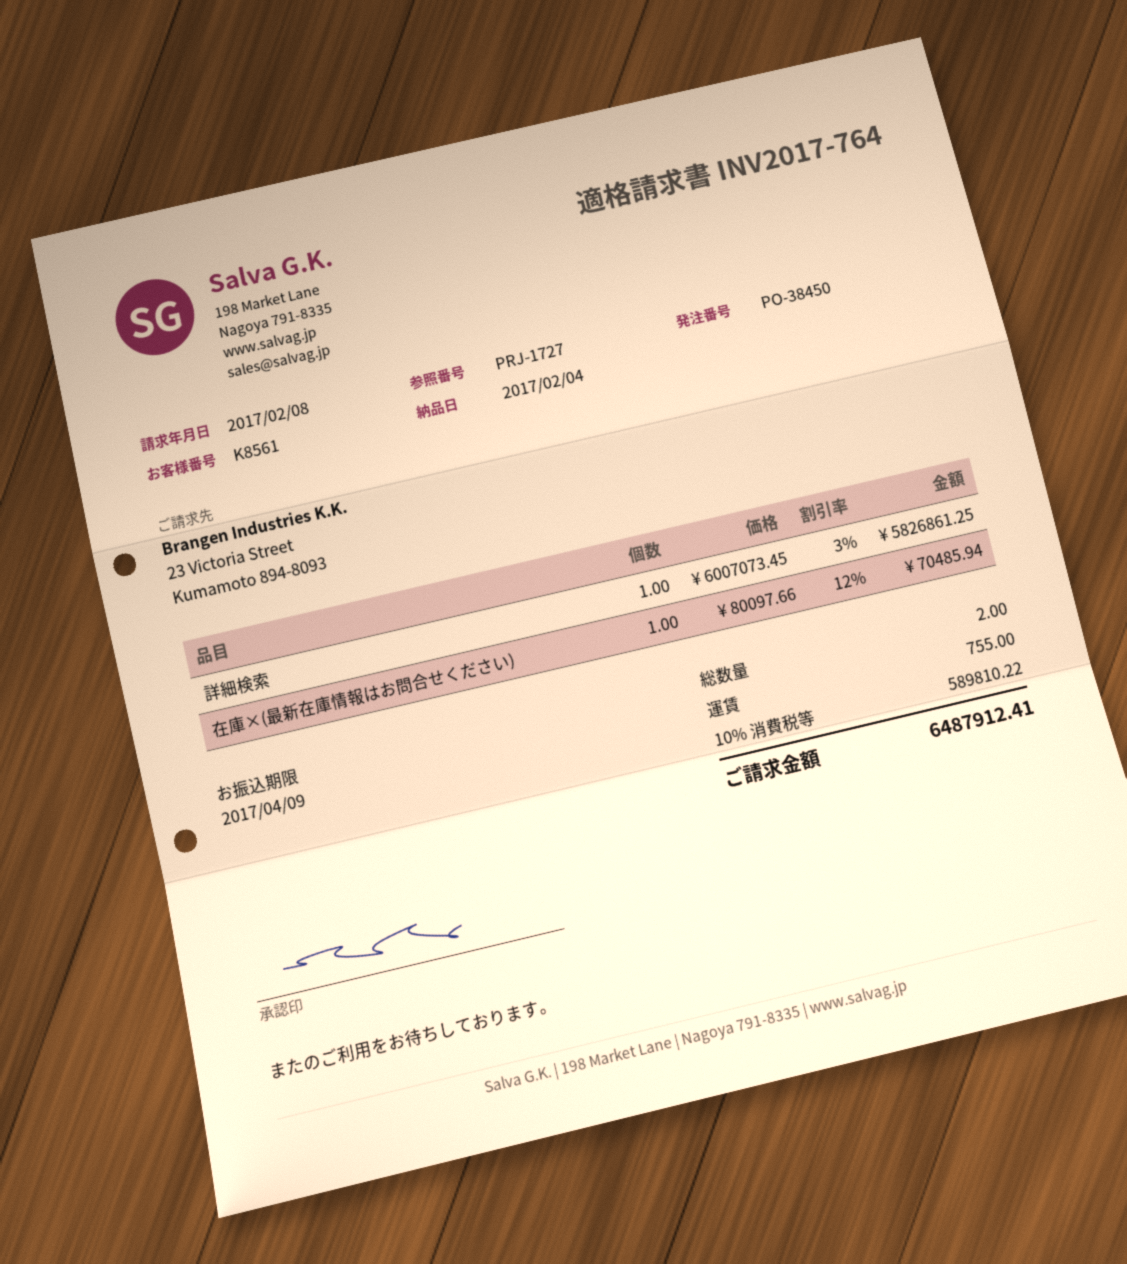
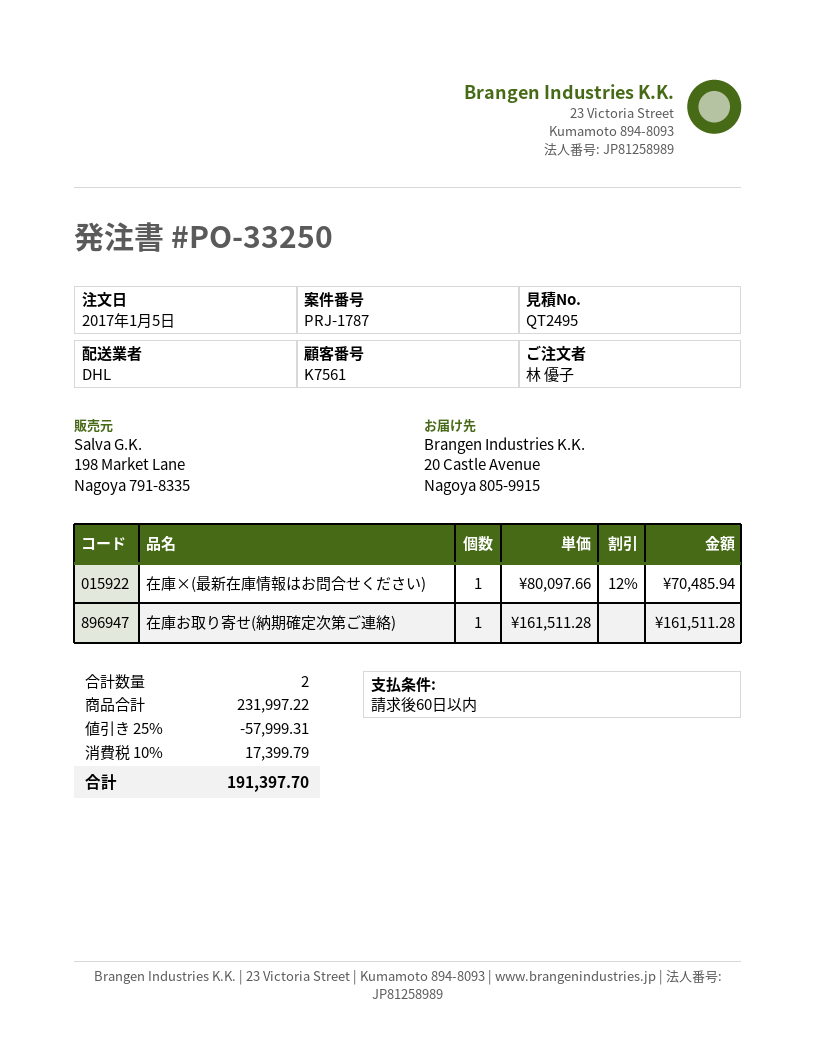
order number: PO-38450 -> PO-33250
customer number: K8561 -> K7561
reference: PRJ-1727 -> PRJ-1787
詳細検索: 1 x 6007073.45 - 3% = 5826861.25 -> none
在庫お取り寄せ(納期確定次第ご連絡): none -> 1 x 161511.28 = 161511.28
discount: none -> 25% = 57999.31
shipping: 755.00 -> none
tax: 10% = 589810.22 -> 10% = 17399.79
total: 6487912.41 -> 191397.70

